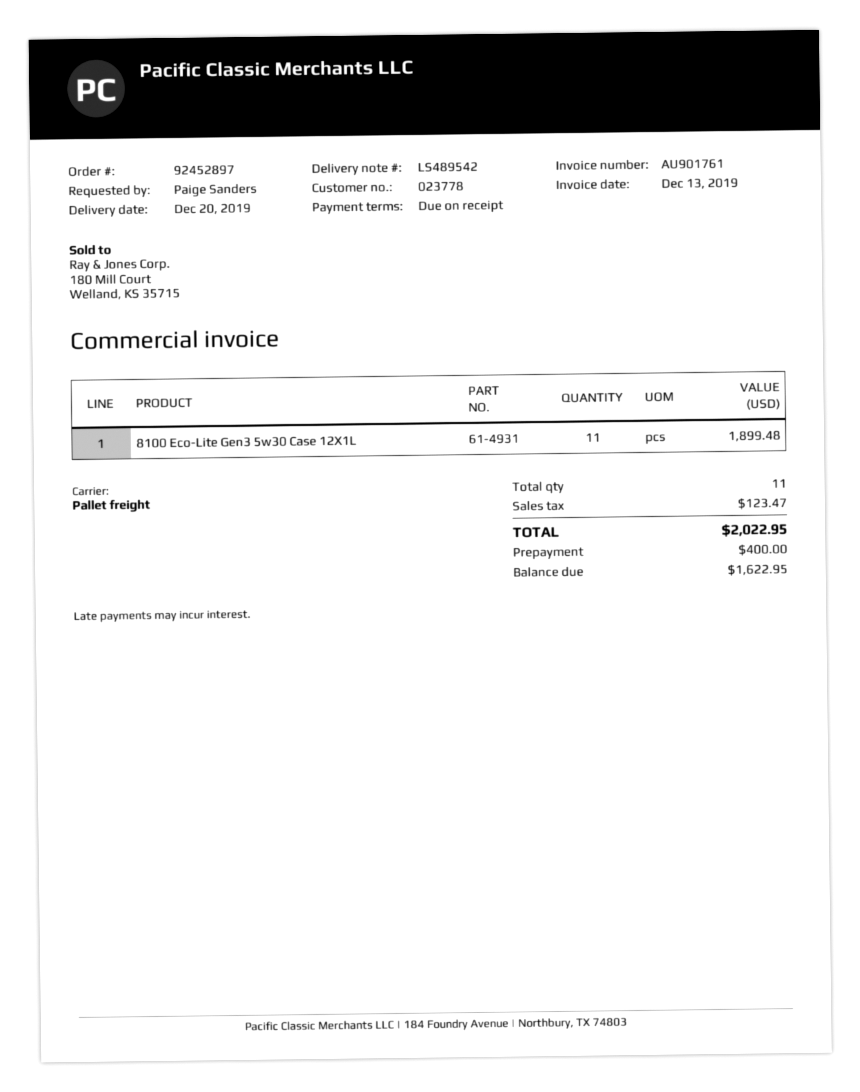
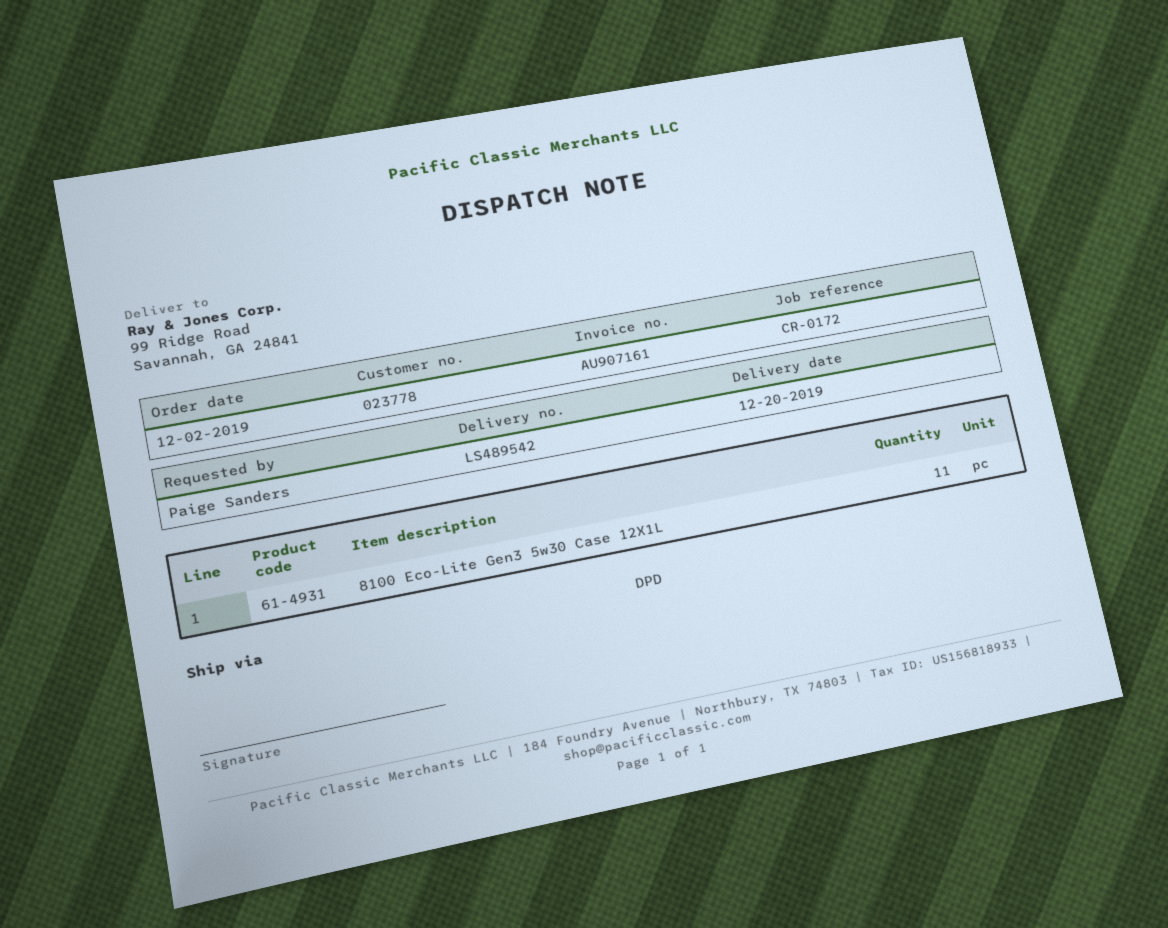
invoice number: AU901761 -> AU907161
shipping method: pallet freight -> DPD

